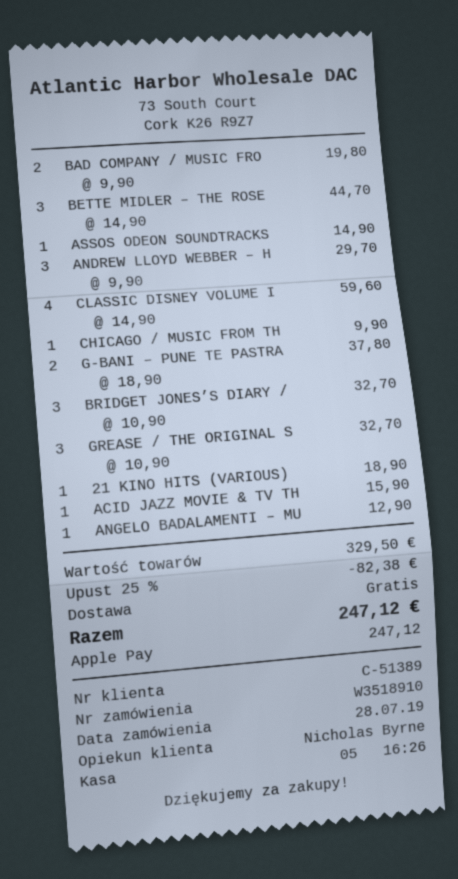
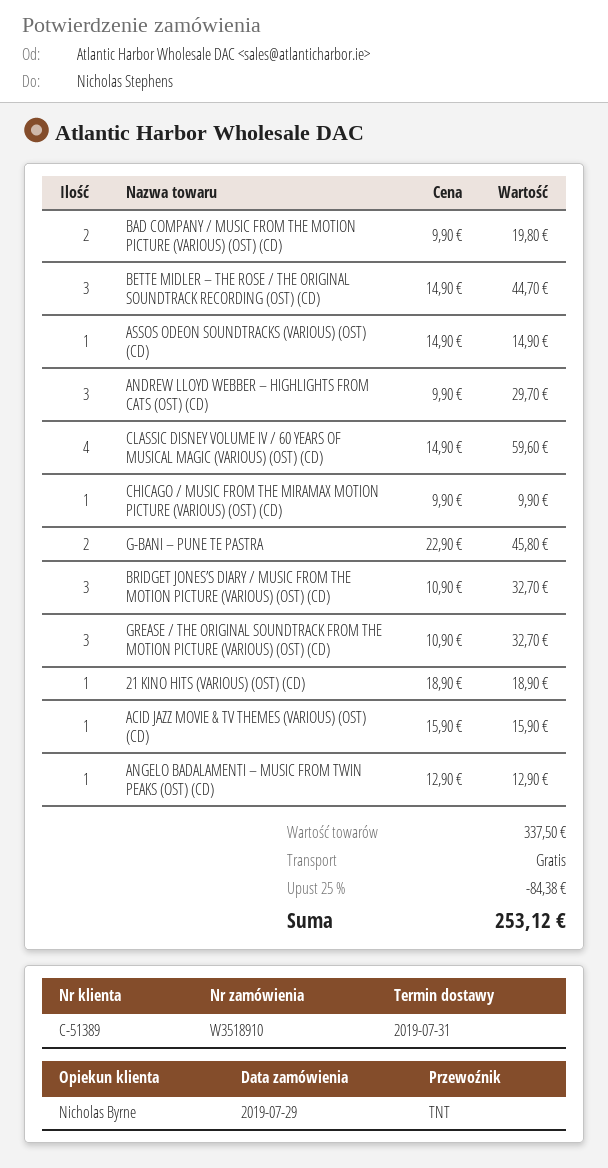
order date: 2019-07-28 -> 2019-07-29
G-BANI – PUNE TE PASTRA: 2 x 18.90 = 37.80 -> 2 x 22.90 = 45.80
subtotal: 329.50 -> 337.50
discount: 25% = 82.38 -> 25% = 84.38
total: 247.12 -> 253.12

